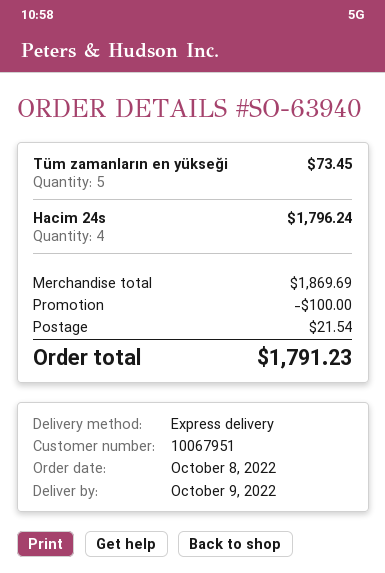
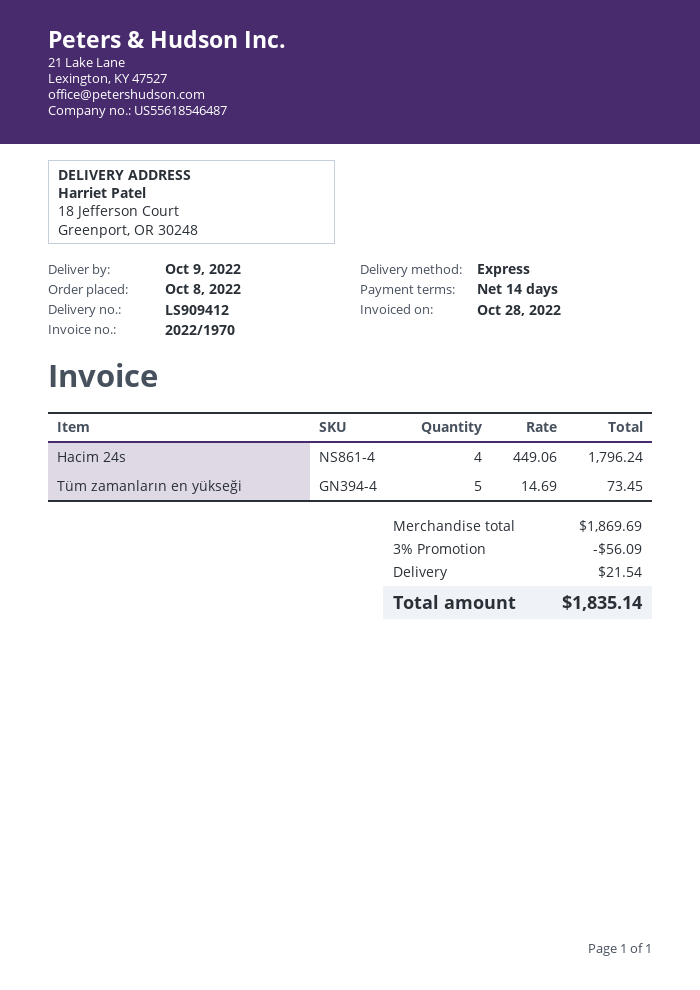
discount: 100.00 -> 56.09
total: 1791.23 -> 1835.14

